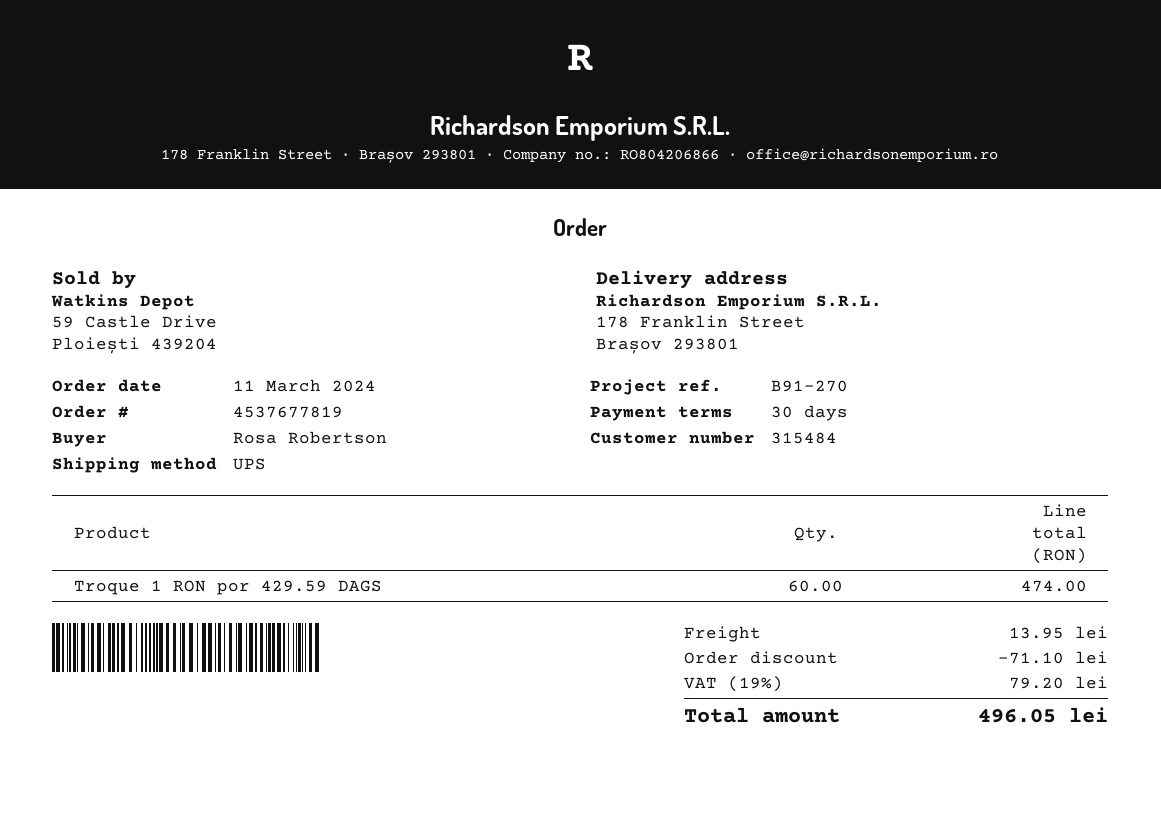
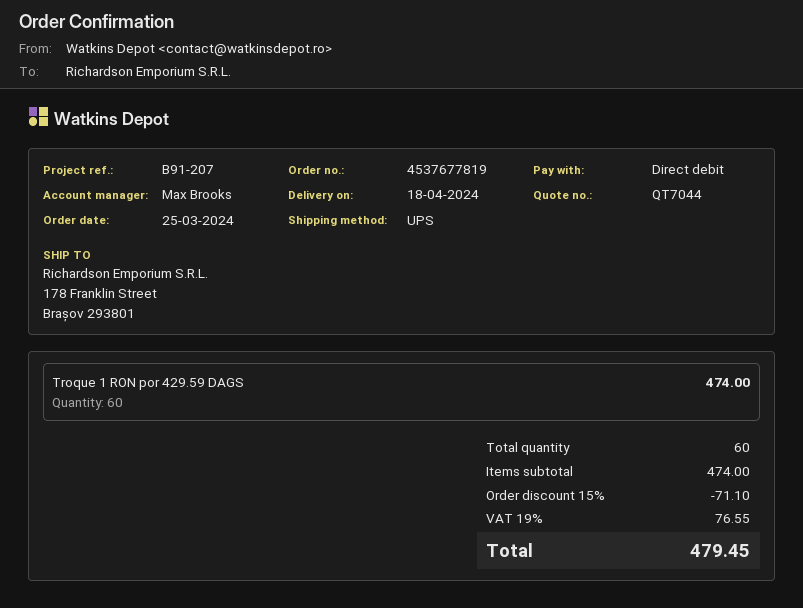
order date: 2024-03-11 -> 2024-03-25
reference: B91-270 -> B91-207
shipping: 13.95 -> none
tax: 19% = 79.20 -> 19% = 76.55
total: 496.05 -> 479.45

